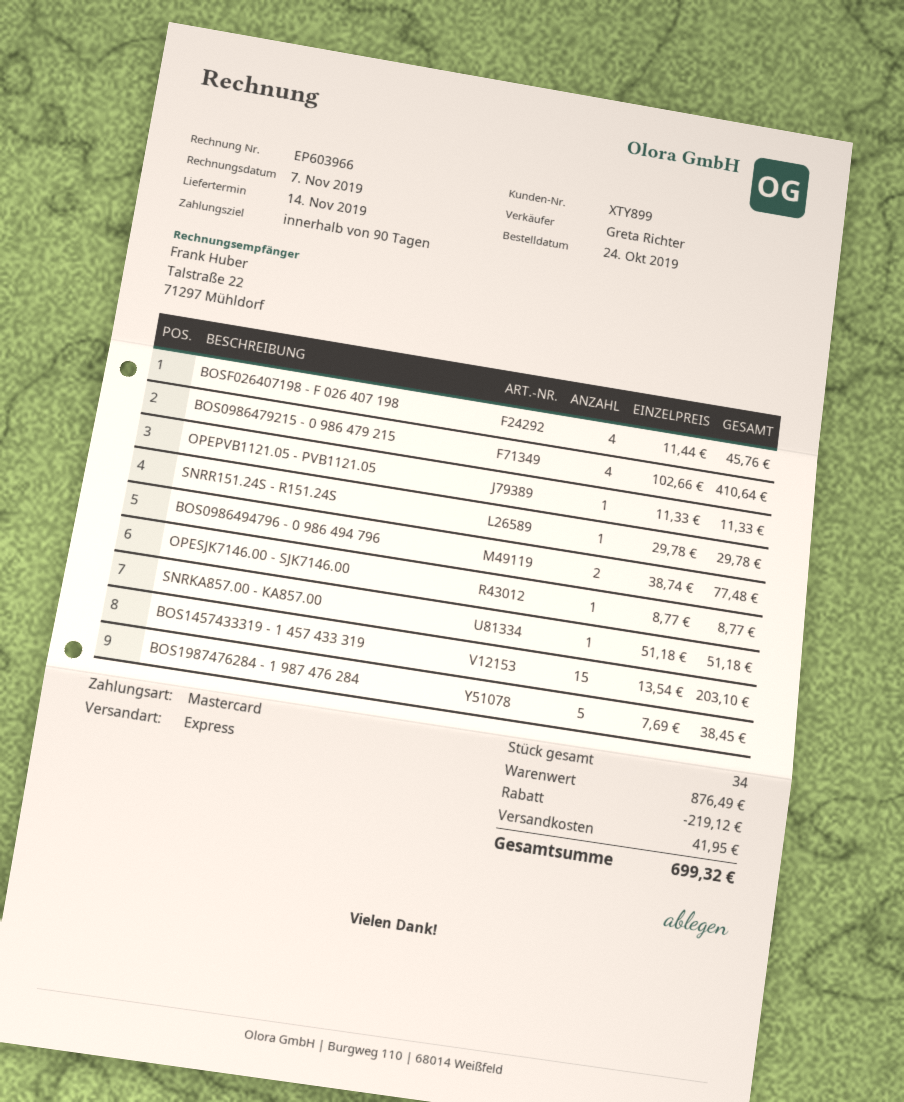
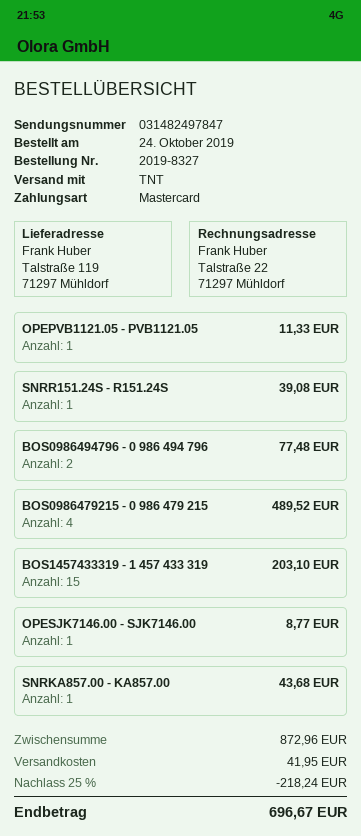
shipping method: express -> TNT
BOSF026407198 - F 026 407 198: 4 for 45.76 -> none
BOS0986479215 - 0 986 479 215: 4 for 410.64 -> 4 for 489.52
SNRR151.24S - R151.24S: 1 for 29.78 -> 1 for 39.08
SNRKA857.00 - KA857.00: 1 for 51.18 -> 1 for 43.68
BOS1987476284 - 1 987 476 284: 5 for 38.45 -> none
subtotal: 876.49 -> 872.96
discount: 219.12 -> 218.24
total: 699.32 -> 696.67

